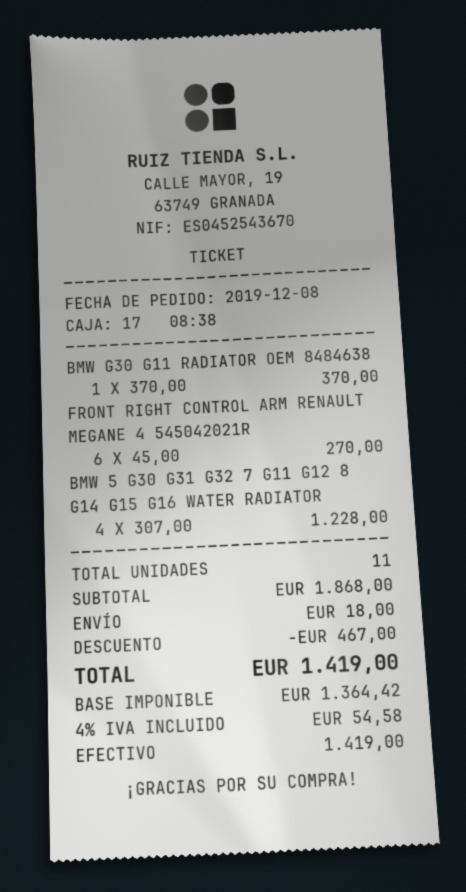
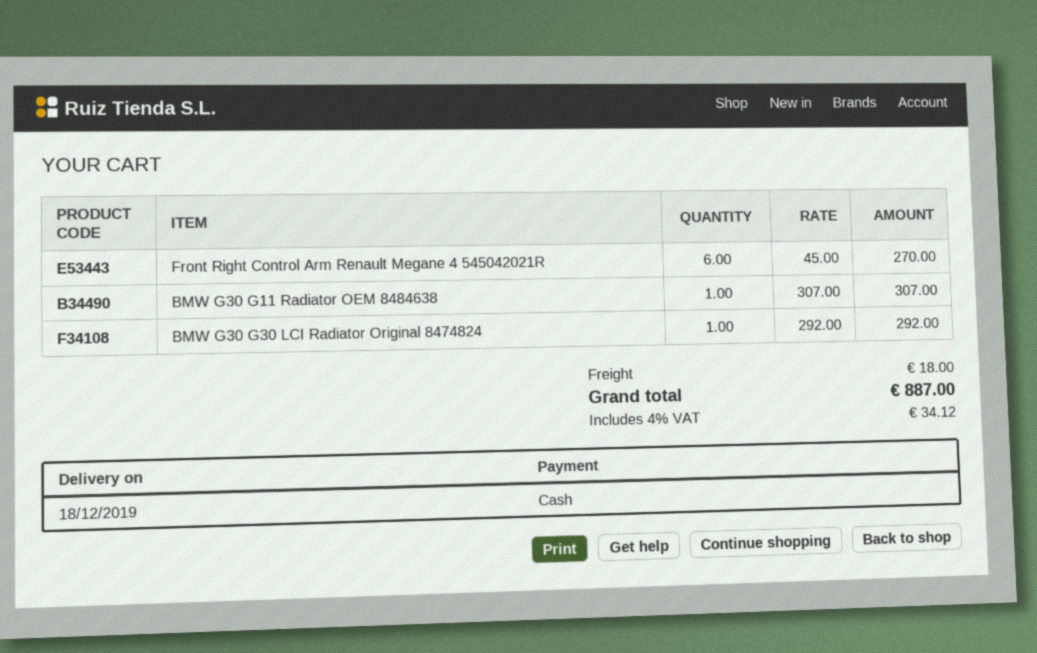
BMW G30 G11 RADIATOR OEM 8484638: 1 x 370.00 = 370.00 -> 1 x 307.00 = 307.00
BMW 5 G30 G31 G32 7 G11 G12 8 G14 G15 G16 WATER RADIATOR: 4 x 307.00 = 1228.00 -> none
BMW G30 G30 LCI Radiator Original 8474824: none -> 1 x 292.00 = 292.00
discount: 467.00 -> none
tax: 4% = 54.58 -> 4% = 34.12
total: 1419.00 -> 887.00

